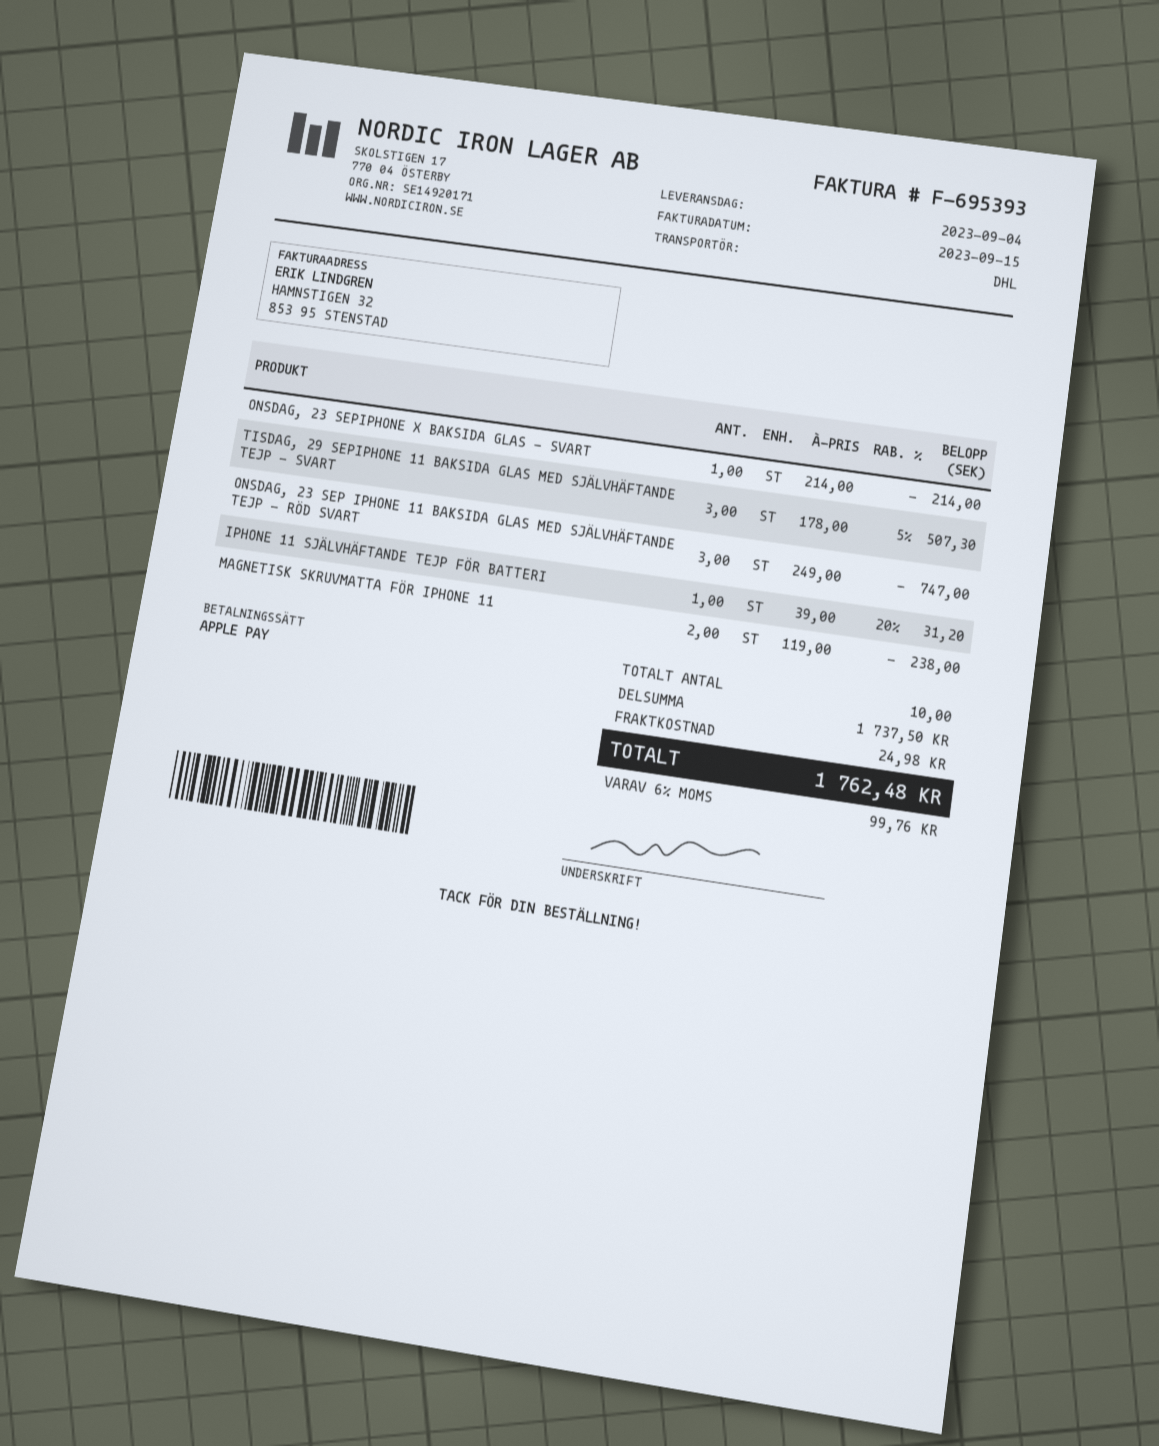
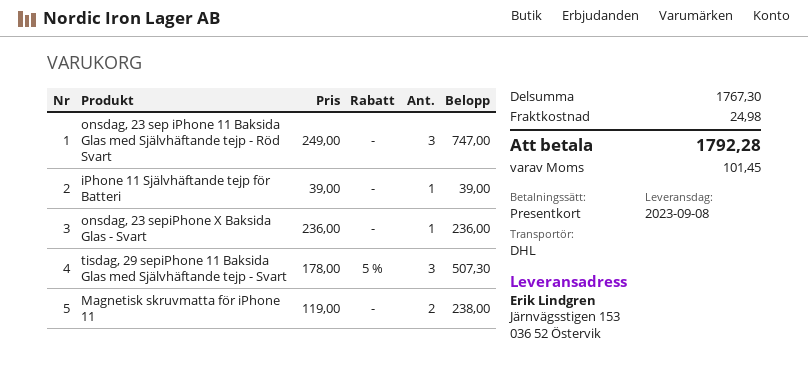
delivery date: 2023-09-04 -> 2023-09-08
payment method: Apple Pay -> gift card
ONSDAG, 23 SEPIPHONE X BAKSIDA GLAS - SVART: 1 x 214.00 = 214.00 -> 1 x 236.00 = 236.00
IPHONE 11 SJÄLVHÄFTANDE TEJP FÖR BATTERI: 1 x 39.00 - 20% = 31.20 -> 1 x 39.00 = 39.00
subtotal: 1737.50 -> 1767.30
tax: 99.76 -> 101.45
total: 1762.48 -> 1792.28

